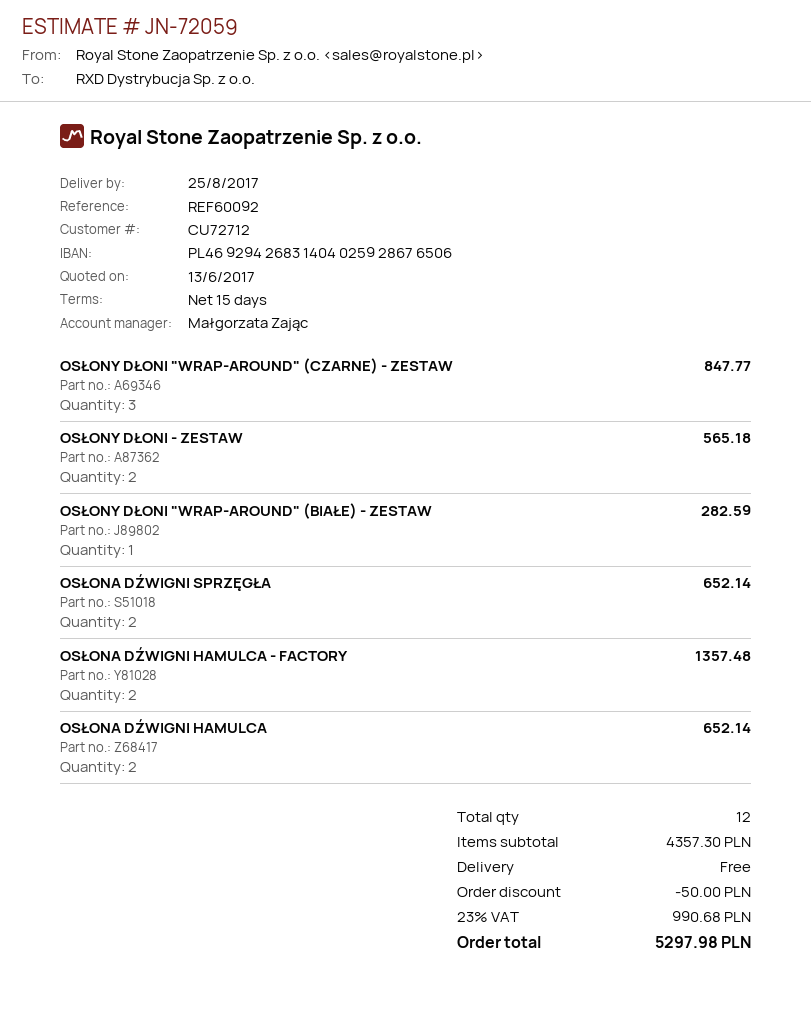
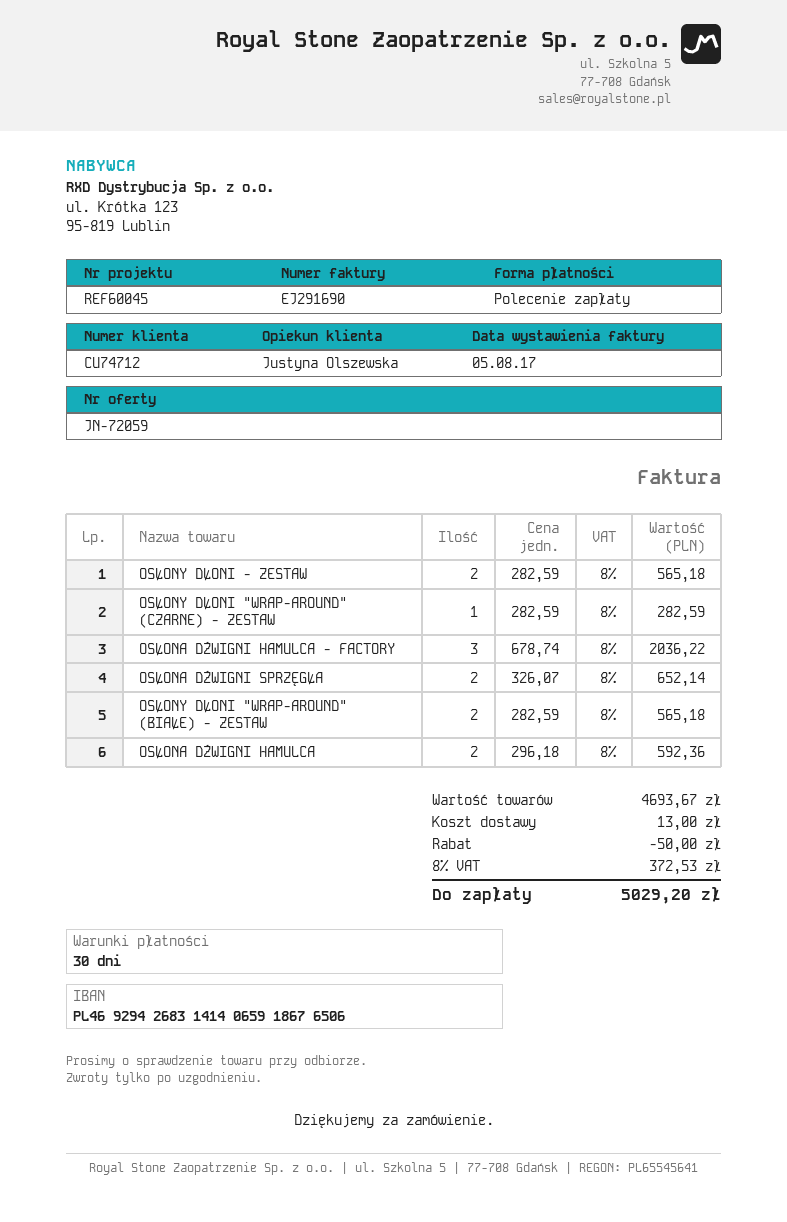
payment terms: 15 days -> 30 days
customer number: CU72712 -> CU74712
reference: REF60092 -> REF60045
sales rep: Małgorzata Zając -> Justyna Olszewska
bank account: PL46929426831404025928676506 -> PL46929426831414065918676506
OSŁONY DŁONI "WRAP-AROUND" (CZARNE) - ZESTAW: 3 for 847.77 -> 1 for 282.59
OSŁONY DŁONI "WRAP-AROUND" (BIAŁE) - ZESTAW: 1 for 282.59 -> 2 for 565.18
OSŁONA DŹWIGNI HAMULCA - FACTORY: 2 for 1357.48 -> 3 for 2036.22
OSŁONA DŹWIGNI HAMULCA: 2 for 652.14 -> 2 for 592.36
subtotal: 4357.30 -> 4693.67
shipping: 0.00 -> 13.00
tax: 23% = 990.68 -> 8% = 372.53
total: 5297.98 -> 5029.20

